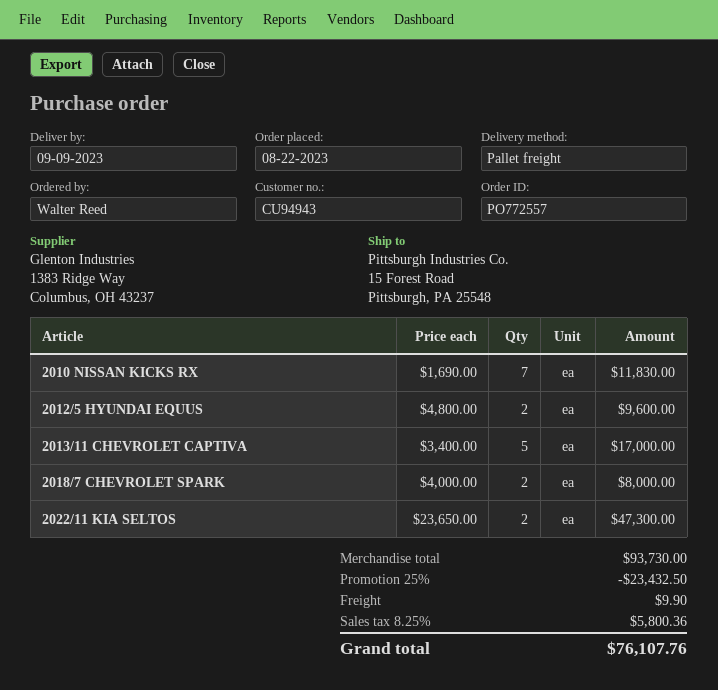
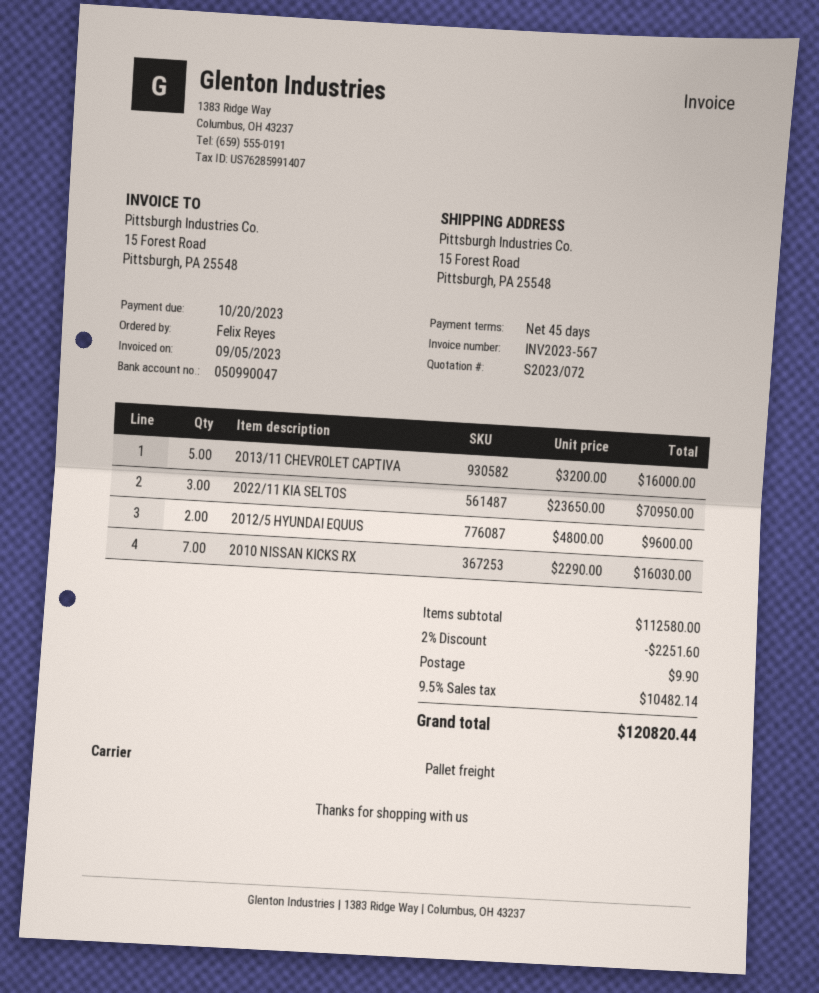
ordered by: Walter Reed -> Felix Reyes
2010 NISSAN KICKS RX: 7 x 1690.00 = 11830.00 -> 7 x 2290.00 = 16030.00
2013/11 CHEVROLET CAPTIVA: 5 x 3400.00 = 17000.00 -> 5 x 3200.00 = 16000.00
2018/7 CHEVROLET SPARK: 2 x 4000.00 = 8000.00 -> none
2022/11 KIA SELTOS: 2 x 23650.00 = 47300.00 -> 3 x 23650.00 = 70950.00
subtotal: 93730.00 -> 112580.00
discount: 25% = 23432.50 -> 2% = 2251.60
tax: 8.25% = 5800.36 -> 9.5% = 10482.14
total: 76107.76 -> 120820.44

